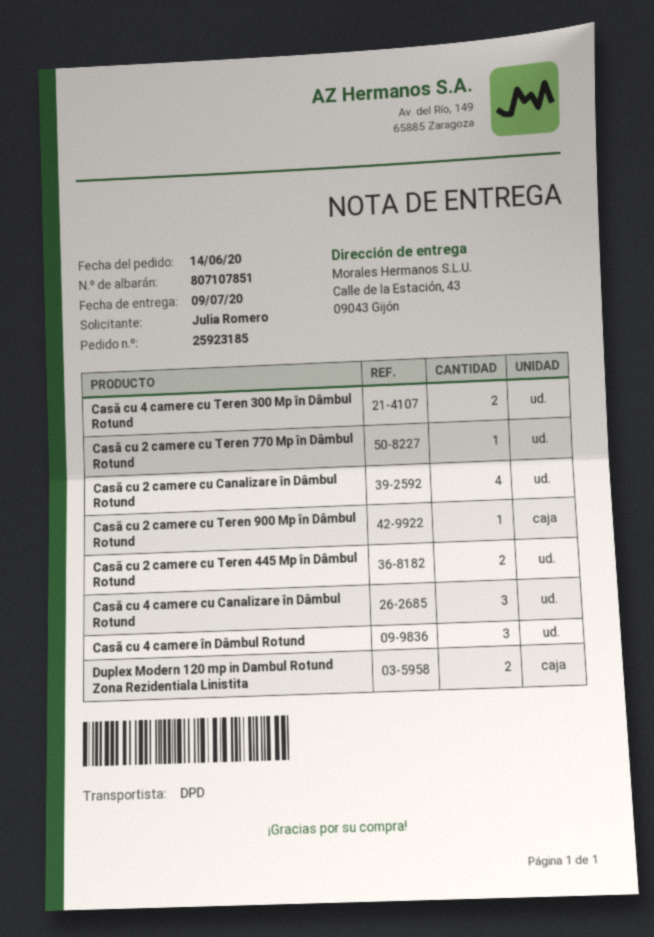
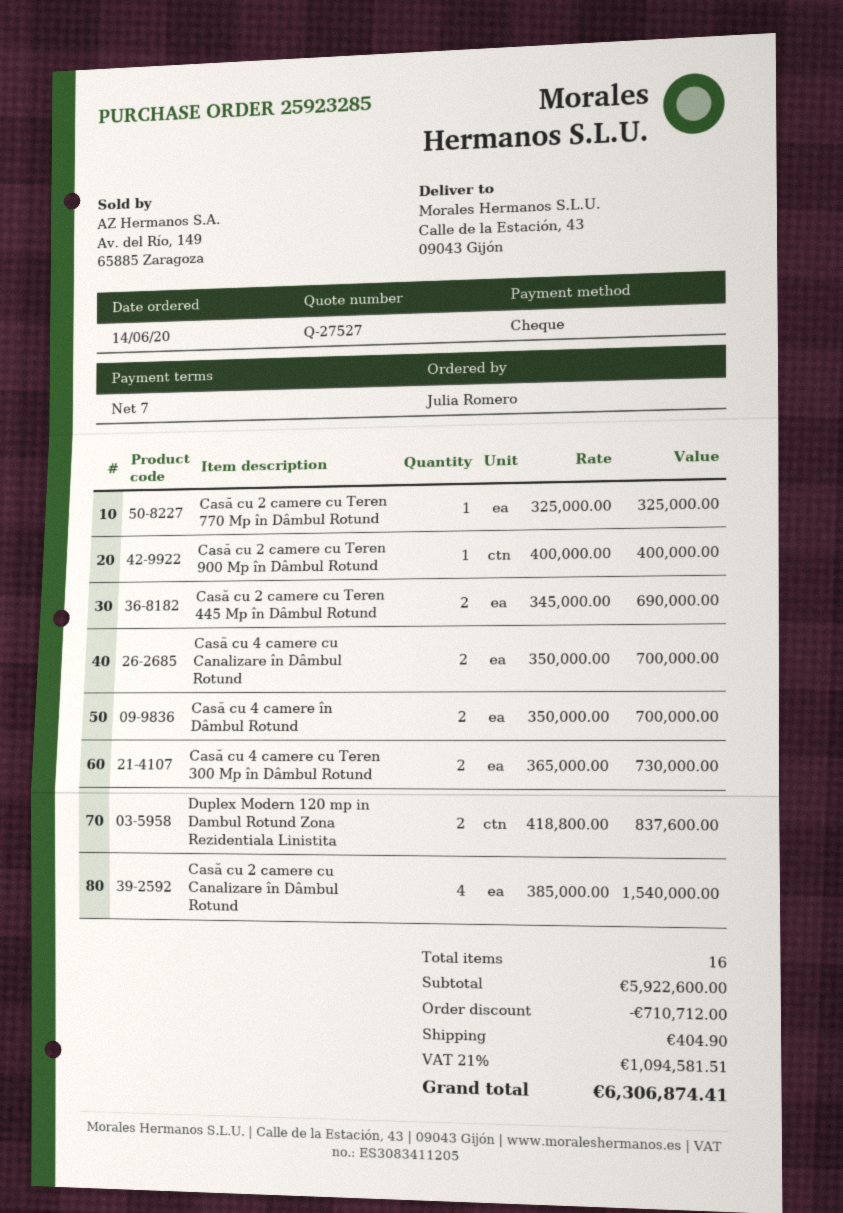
order number: 25923185 -> 25923285
Casă cu 4 camere cu Canalizare în Dâmbul Rotund: 3 -> 2
Casă cu 4 camere în Dâmbul Rotund: 3 -> 2

